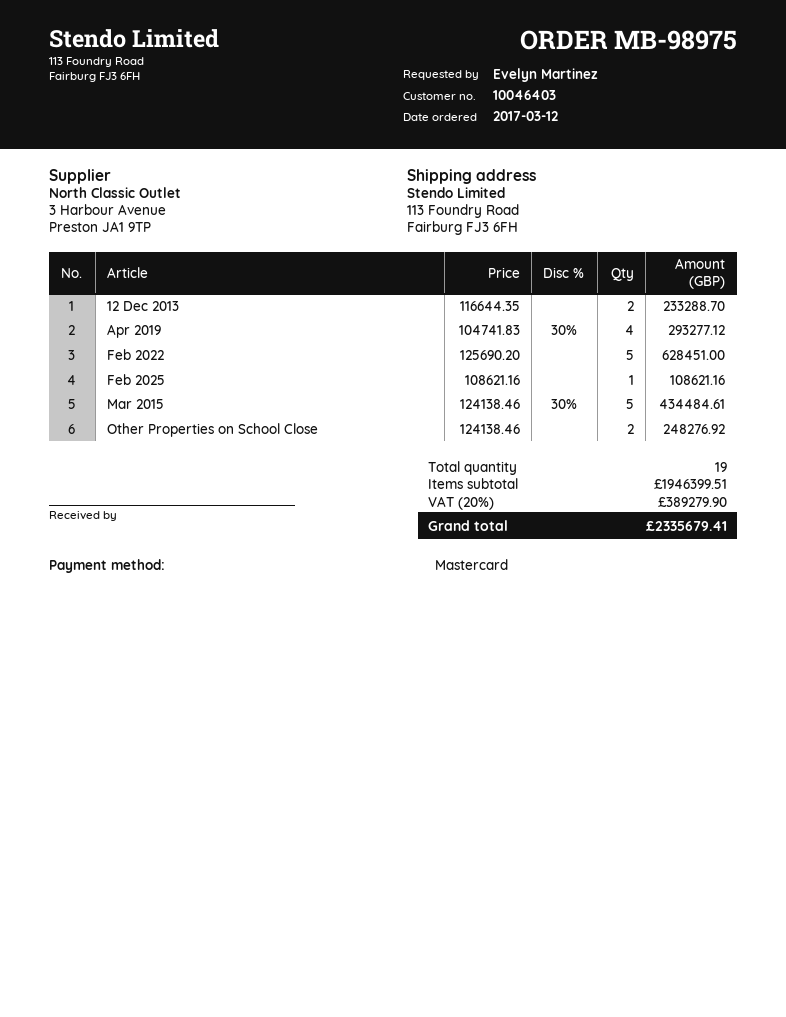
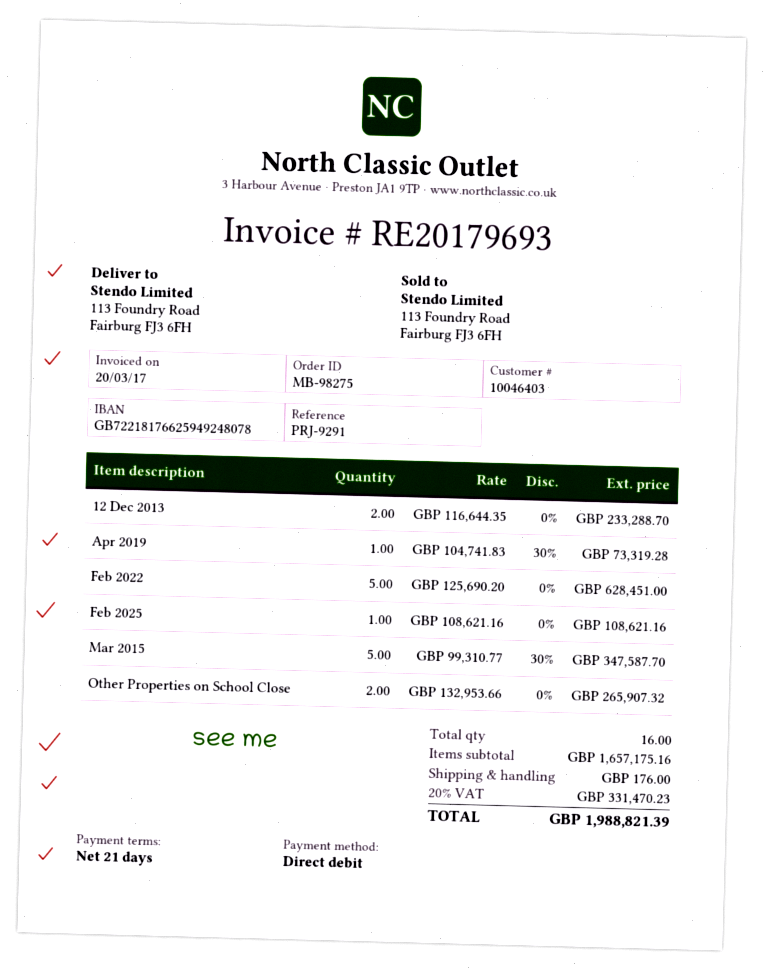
order number: MB-98975 -> MB-98275
payment method: Mastercard -> direct debit
Apr 2019: 4 x 104741.83 - 30% = 293277.12 -> 1 x 104741.83 - 30% = 73319.28
Mar 2015: 5 x 124138.46 - 30% = 434484.61 -> 5 x 99310.77 - 30% = 347587.70
Other Properties on School Close: 2 x 124138.46 = 248276.92 -> 2 x 132953.66 = 265907.32
total quantity: 19 -> 16
subtotal: 1946399.51 -> 1657175.16
shipping: none -> 176.00
tax: 20% = 389279.90 -> 20% = 331470.23
total: 2335679.41 -> 1988821.39

